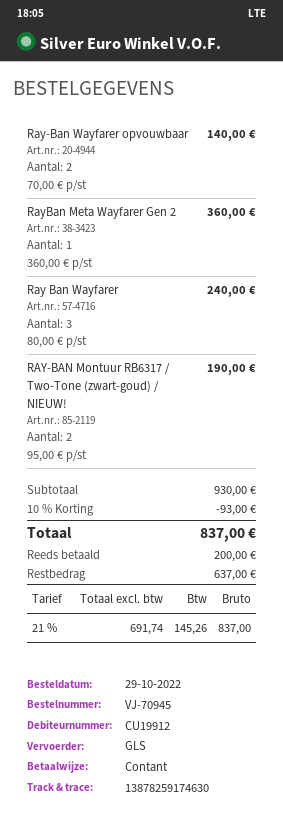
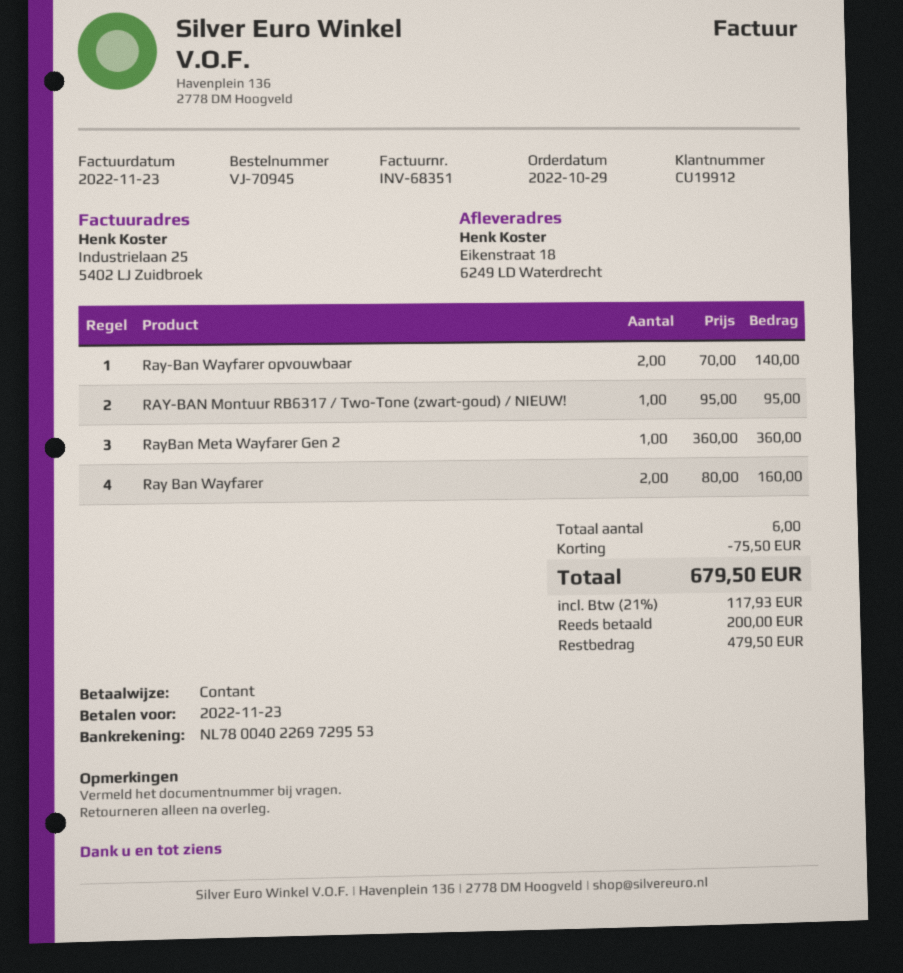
Ray Ban Wayfarer: 3 x 80.00 = 240.00 -> 2 x 80.00 = 160.00
RAY-BAN Montuur RB6317 / Two-Tone (zwart-goud) / NIEUW!: 2 x 95.00 = 190.00 -> 1 x 95.00 = 95.00
discount: 93.00 -> 75.50
tax: 21% = 145.26 -> 21% = 117.93
total: 837.00 -> 679.50
balance: 637.00 -> 479.50

